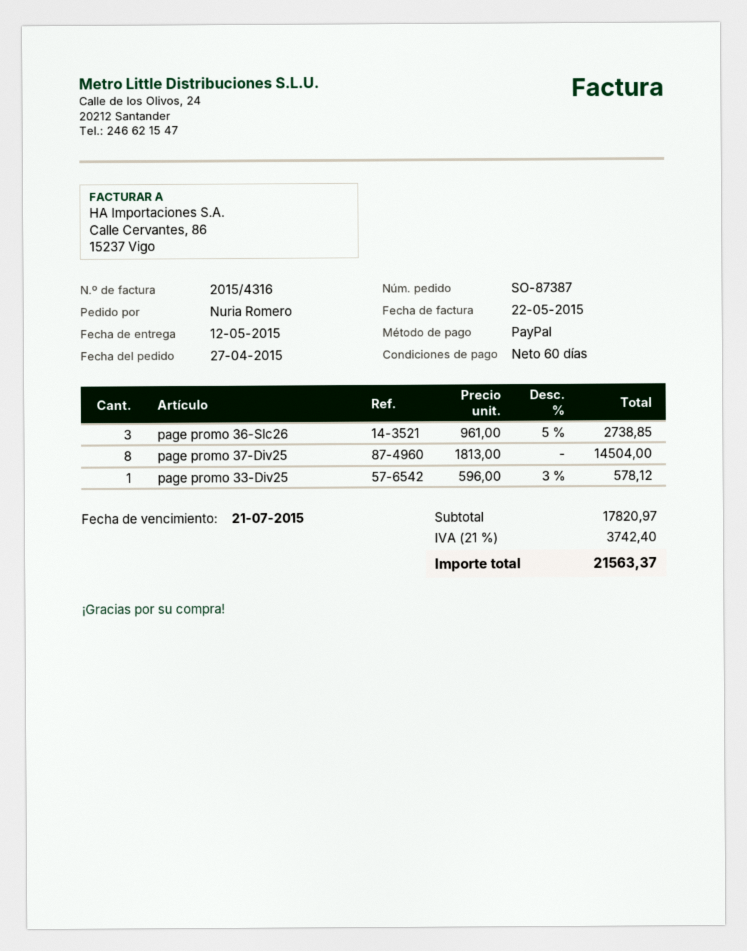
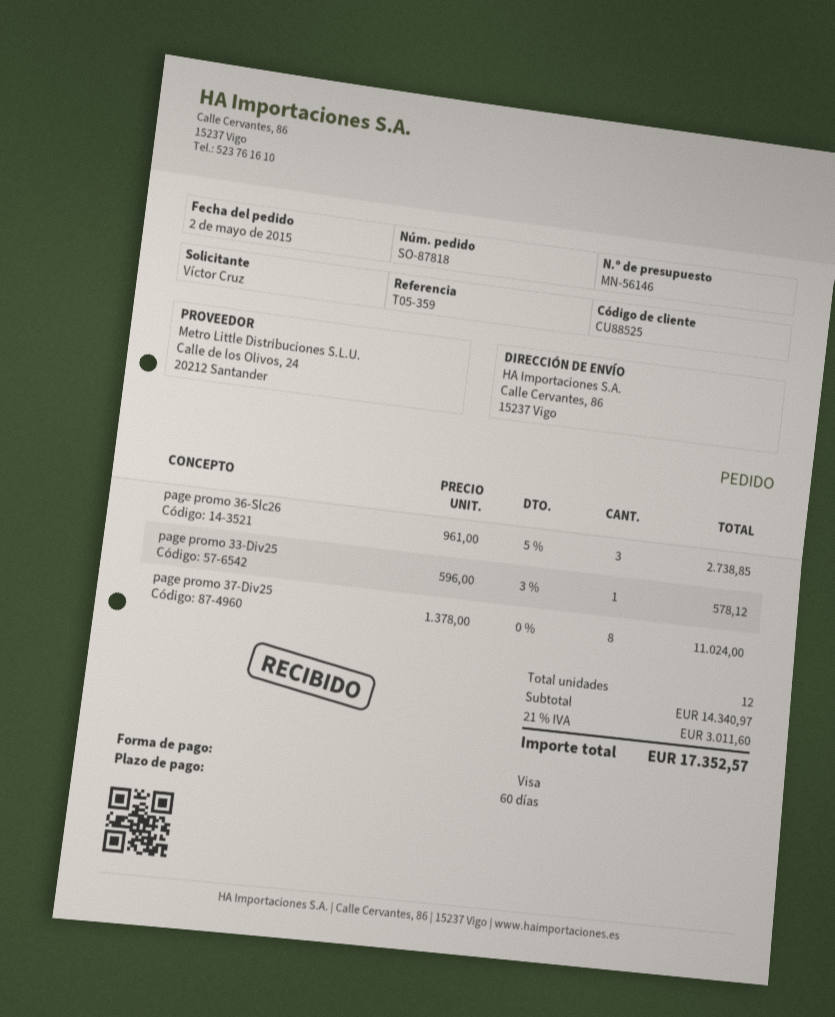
order number: SO-87387 -> SO-87818
order date: 2015-04-27 -> 2015-05-02
ordered by: Nuria Romero -> Víctor Cruz
payment method: PayPal -> Visa
page promo 37-Div25: 8 x 1813.00 = 14504.00 -> 8 x 1378.00 = 11024.00
subtotal: 17820.97 -> 14340.97
tax: 21% = 3742.40 -> 21% = 3011.60
total: 21563.37 -> 17352.57

